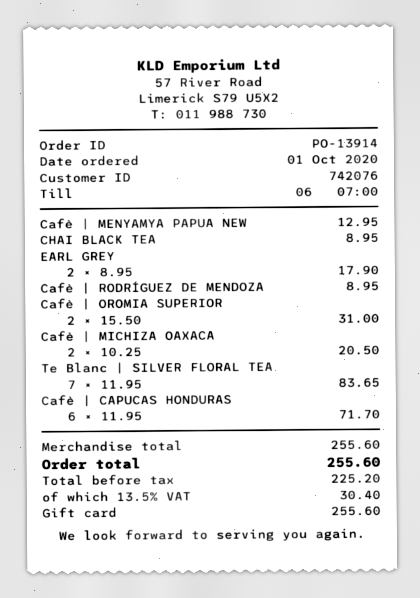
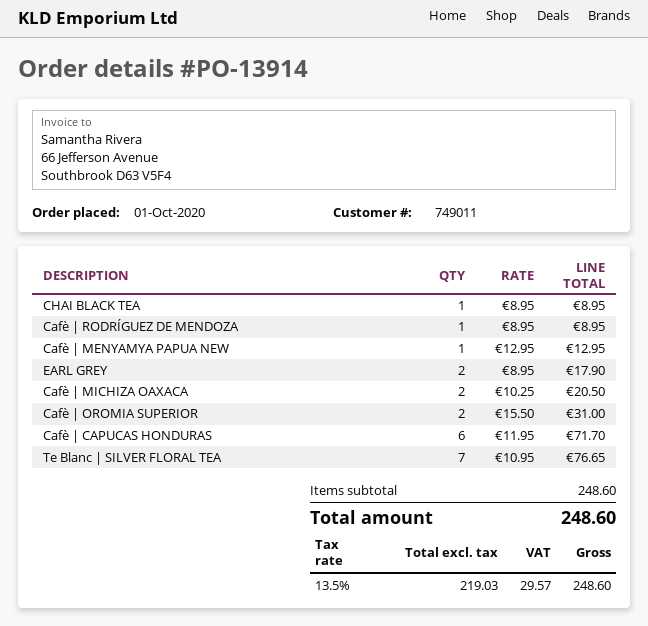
customer number: 742076 -> 749011
Te Blanc | SILVER FLORAL TEA: 7 x 11.95 = 83.65 -> 7 x 10.95 = 76.65
subtotal: 255.60 -> 248.60
net: 225.20 -> 219.03
tax: 13.5% = 30.40 -> 13.5% = 29.57
total: 255.60 -> 248.60

